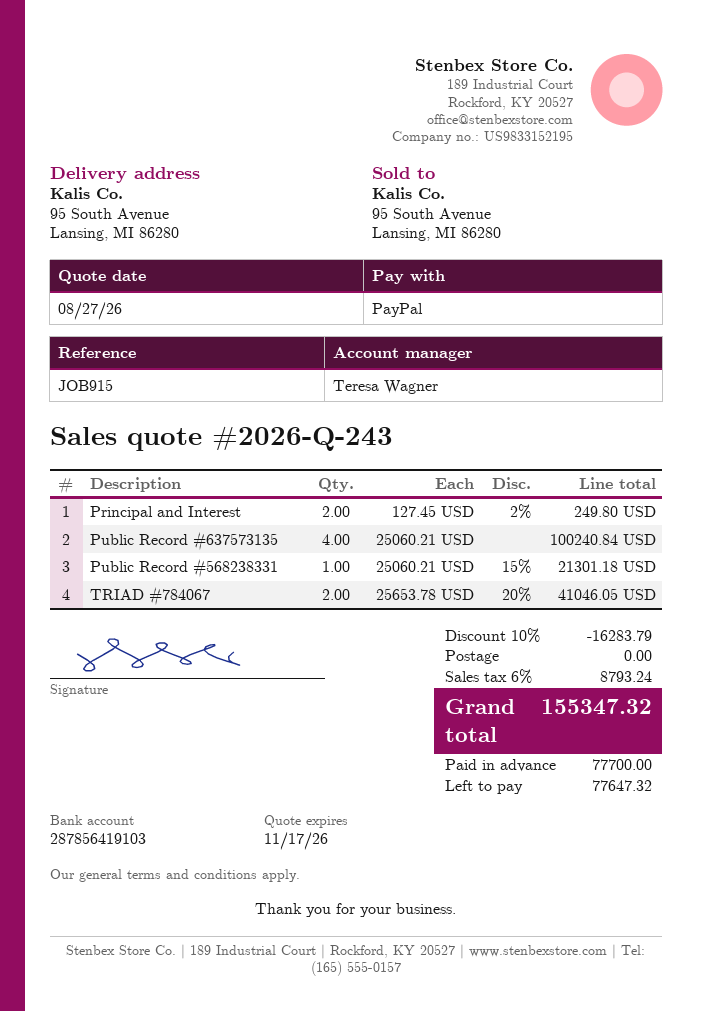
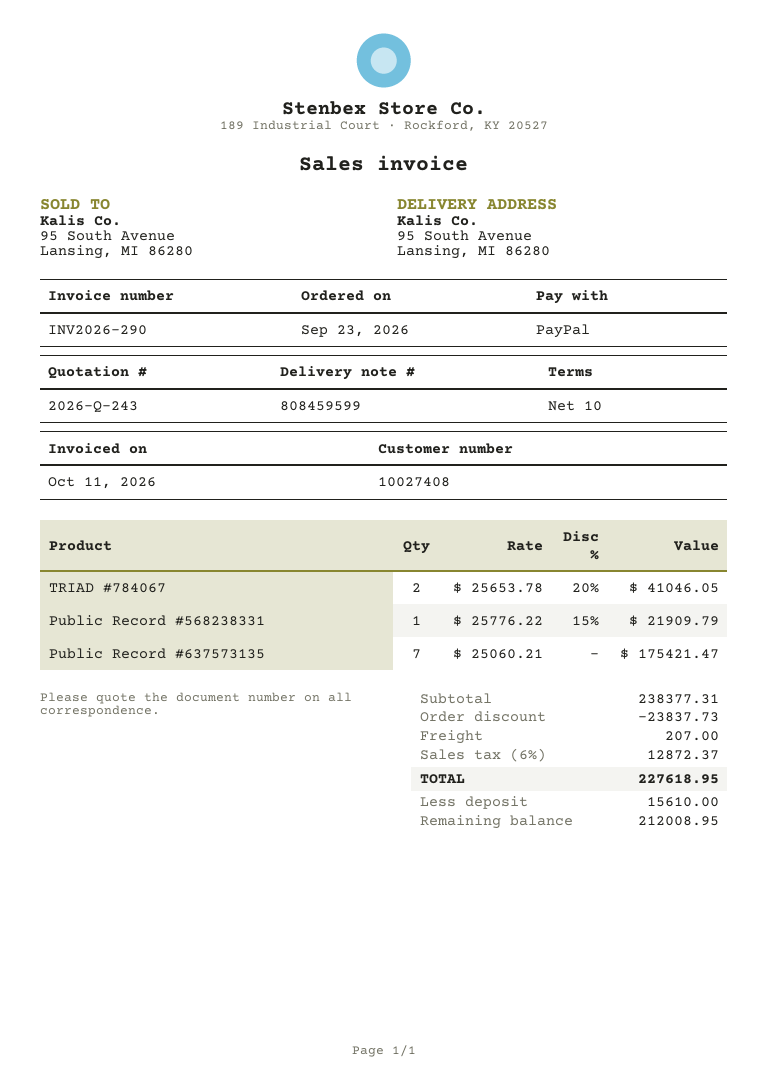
Principal and Interest: 2 x 127.45 - 2% = 249.80 -> none
Public Record #637573135: 4 x 25060.21 = 100240.84 -> 7 x 25060.21 = 175421.47
Public Record #568238331: 1 x 25060.21 - 15% = 21301.18 -> 1 x 25776.22 - 15% = 21909.79
discount: 16283.79 -> 23837.73
shipping: 0.00 -> 207.00
tax: 6% = 8793.24 -> 6% = 12872.37
total: 155347.32 -> 227618.95
deposit: 77700.00 -> 15610.00
balance: 77647.32 -> 212008.95

